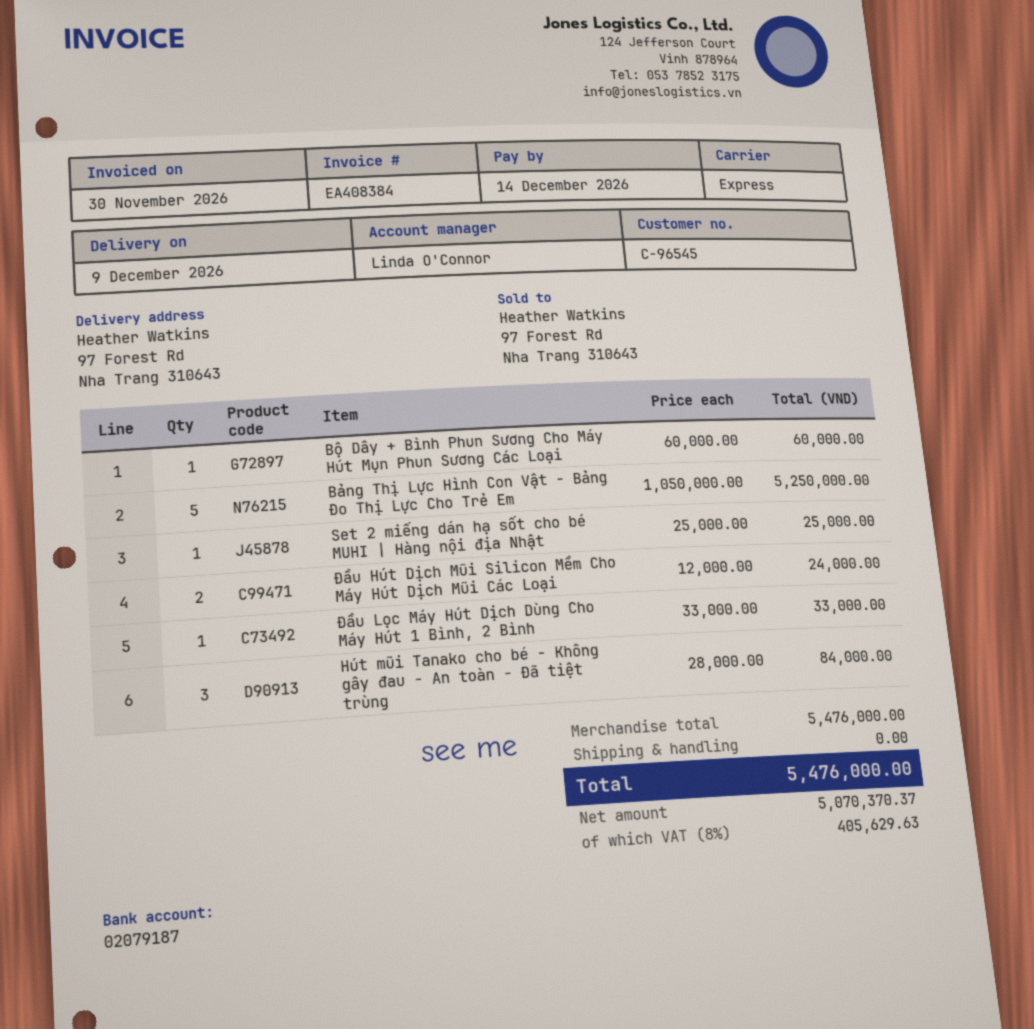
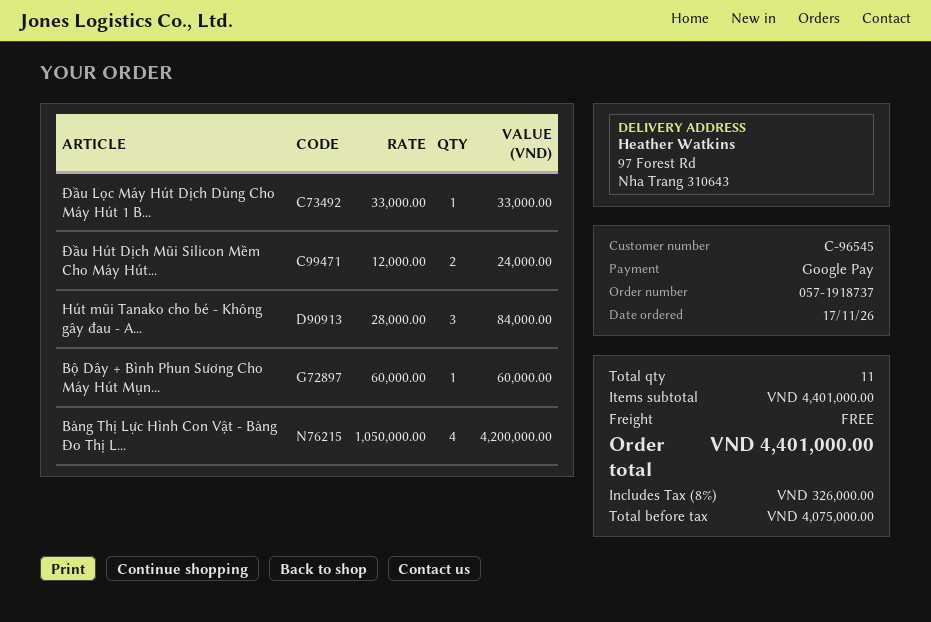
Bảng Thị Lực Hình Con Vật - Bảng Đo Thị Lực Cho Trẻ Em: 5 x 1050000.00 = 5250000.00 -> 4 x 1050000.00 = 4200000.00
Set 2 miếng dán hạ sốt cho bé MUHI | Hàng nội địa Nhật: 1 x 25000.00 = 25000.00 -> none
subtotal: 5476000.00 -> 4401000.00
net: 5070370.37 -> 4075000.00
tax: 8% = 405629.63 -> 8% = 326000.00
total: 5476000.00 -> 4401000.00

